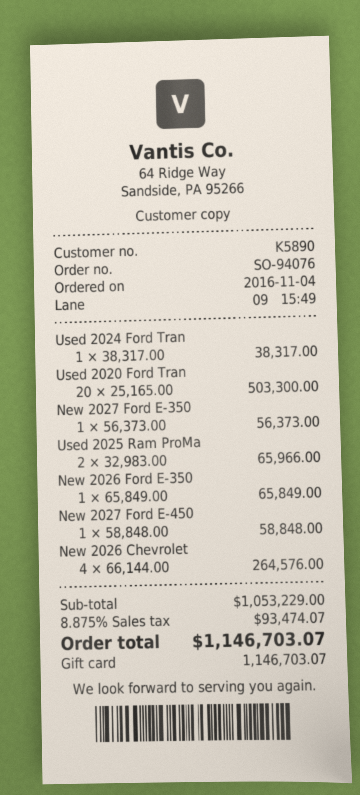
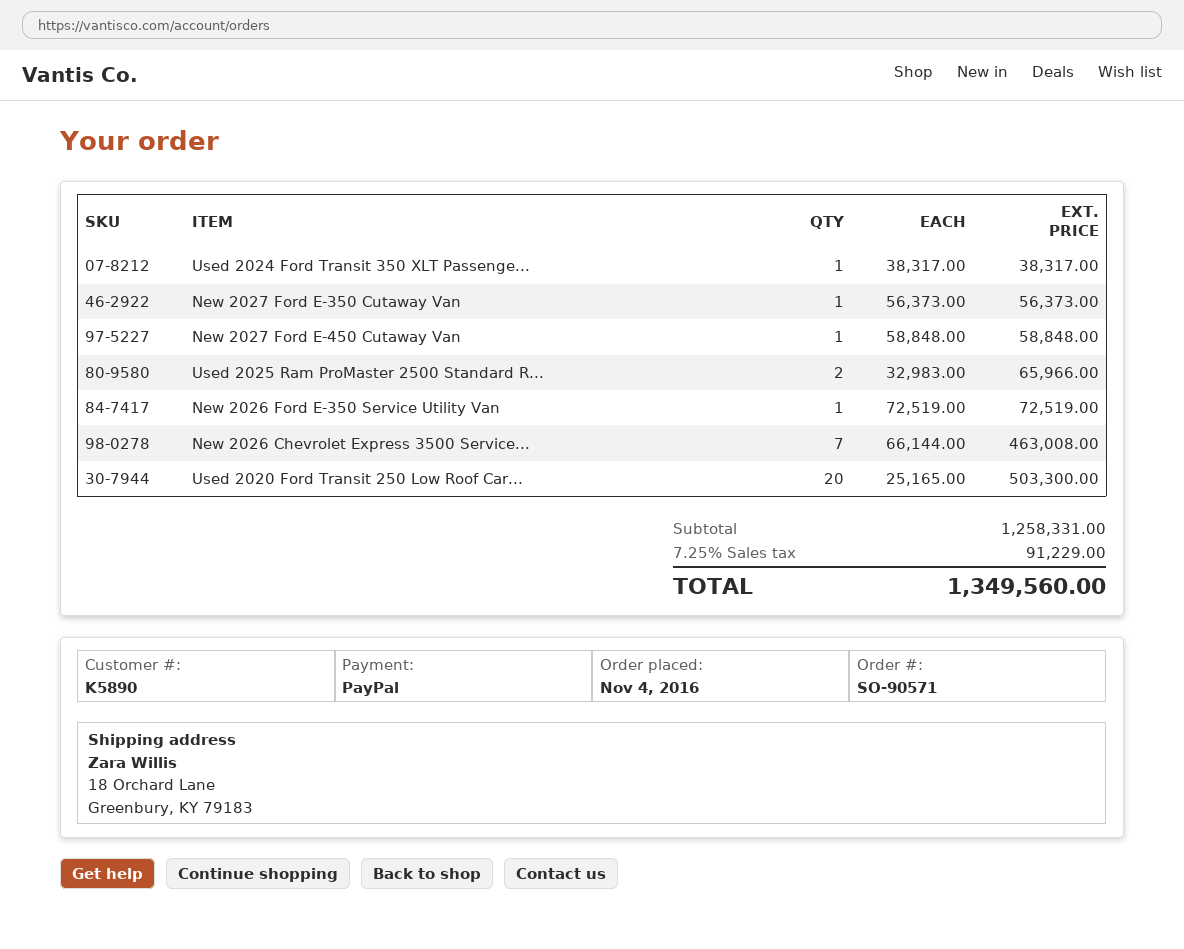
order number: SO-94076 -> SO-90571
payment method: gift card -> PayPal
New 2026 Ford E-350: 1 x 65849.00 = 65849.00 -> 1 x 72519.00 = 72519.00
New 2026 Chevrolet: 4 x 66144.00 = 264576.00 -> 7 x 66144.00 = 463008.00
subtotal: 1053229.00 -> 1258331.00
tax: 8.875% = 93474.07 -> 7.25% = 91229.00
total: 1146703.07 -> 1349560.00

